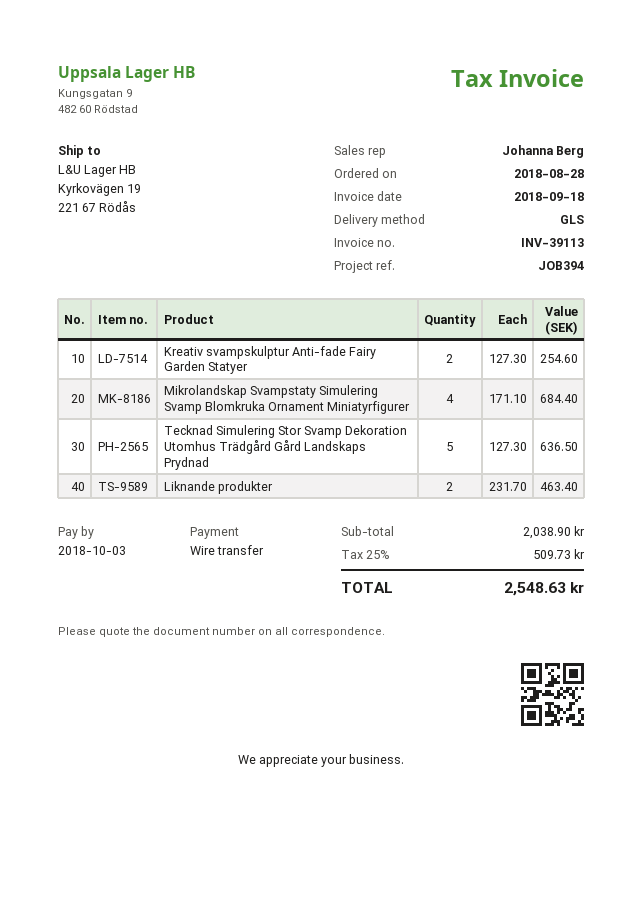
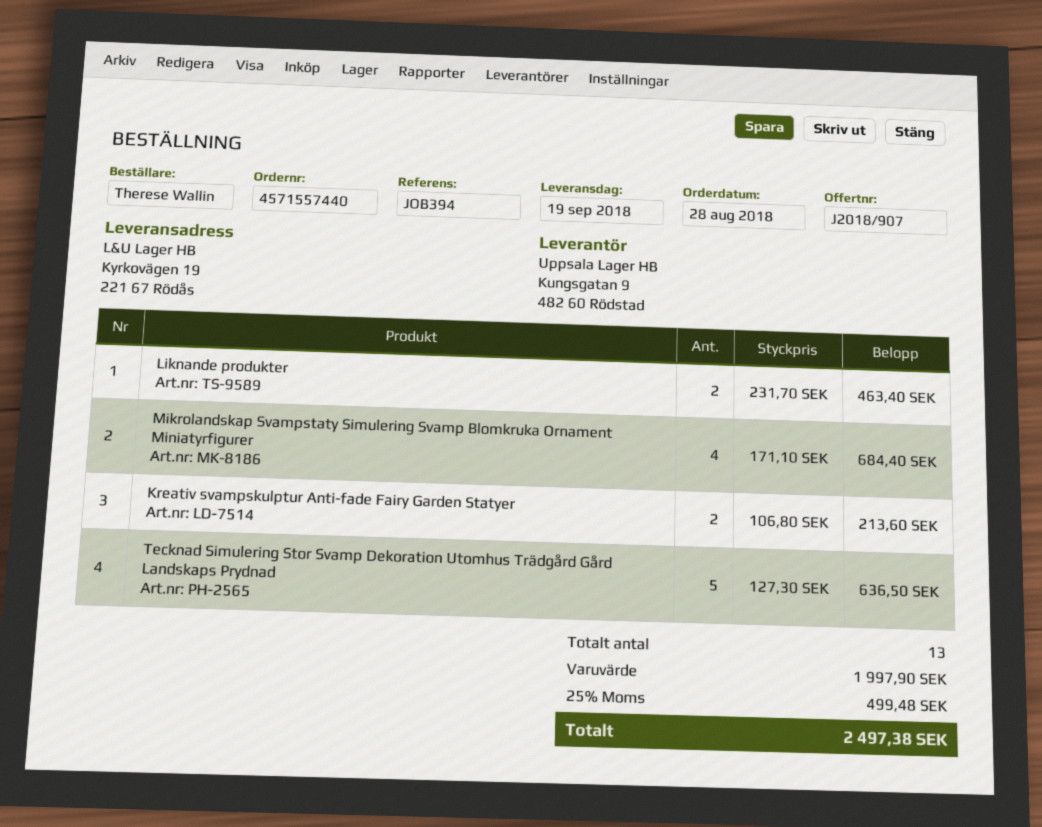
Kreativ svampskulptur Anti-fade Fairy Garden Statyer: 2 x 127.30 = 254.60 -> 2 x 106.80 = 213.60
subtotal: 2038.90 -> 1997.90
tax: 25% = 509.73 -> 25% = 499.48
total: 2548.63 -> 2497.38

